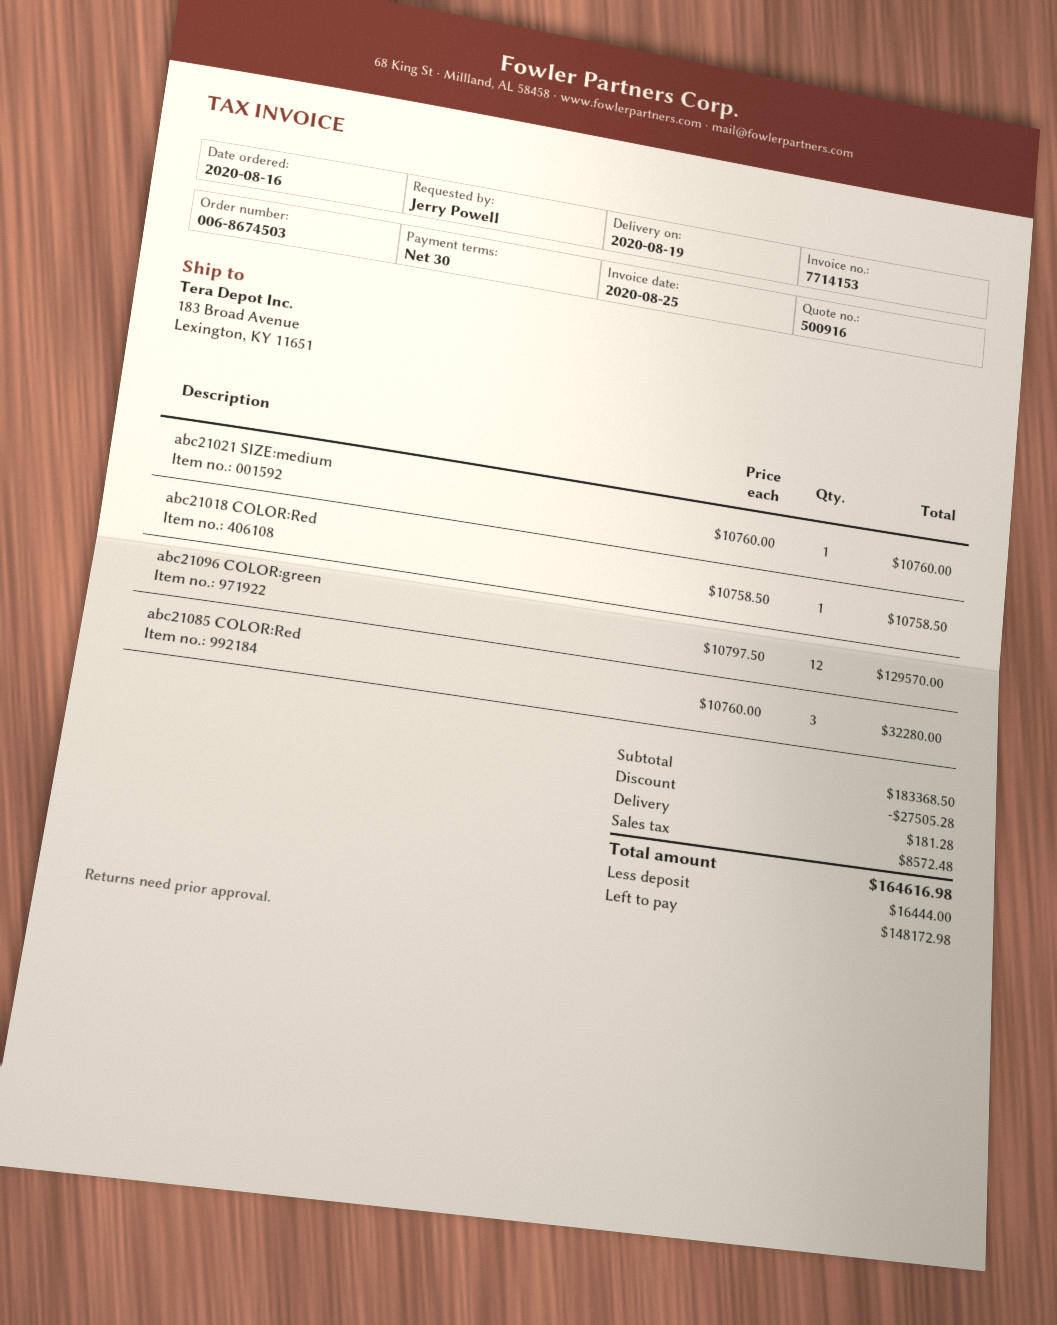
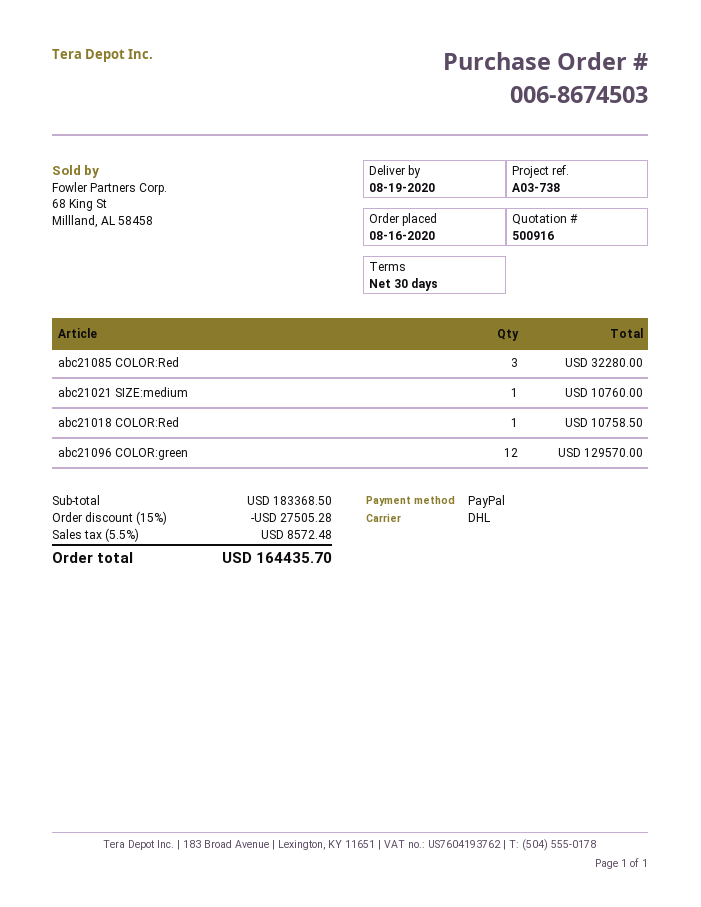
shipping: 181.28 -> none
total: 164616.98 -> 164435.70

